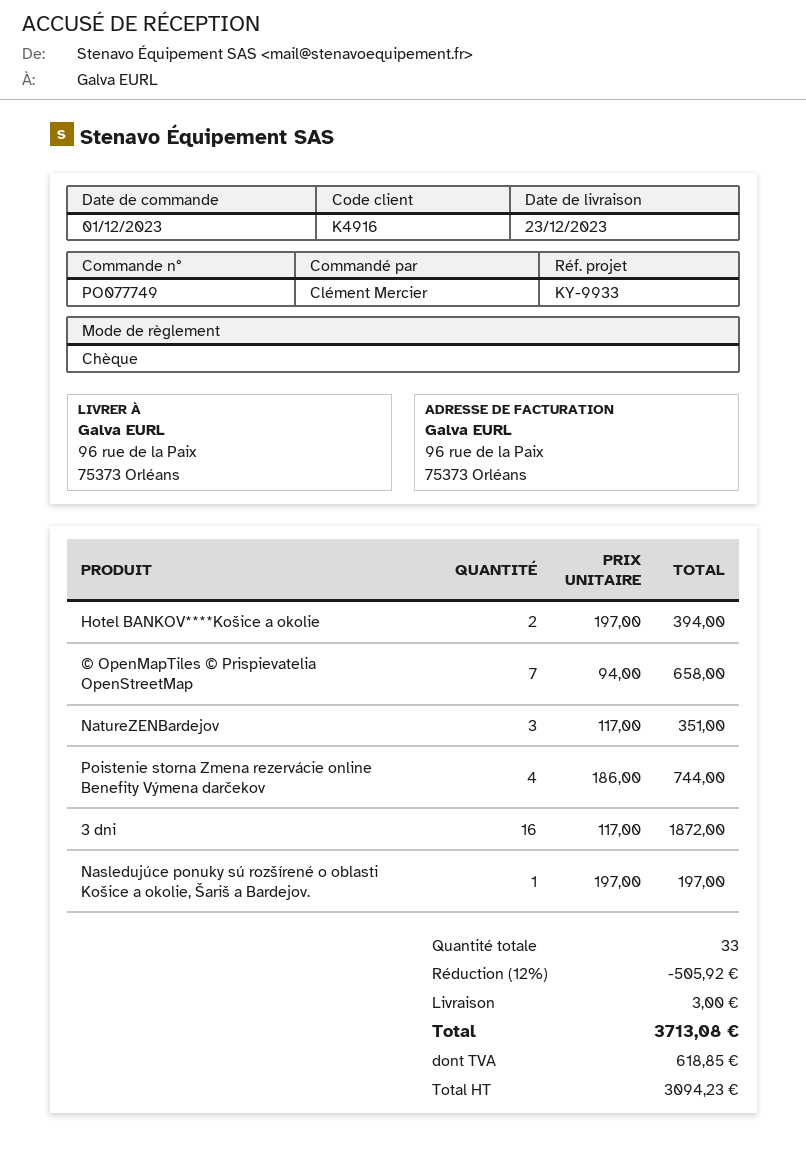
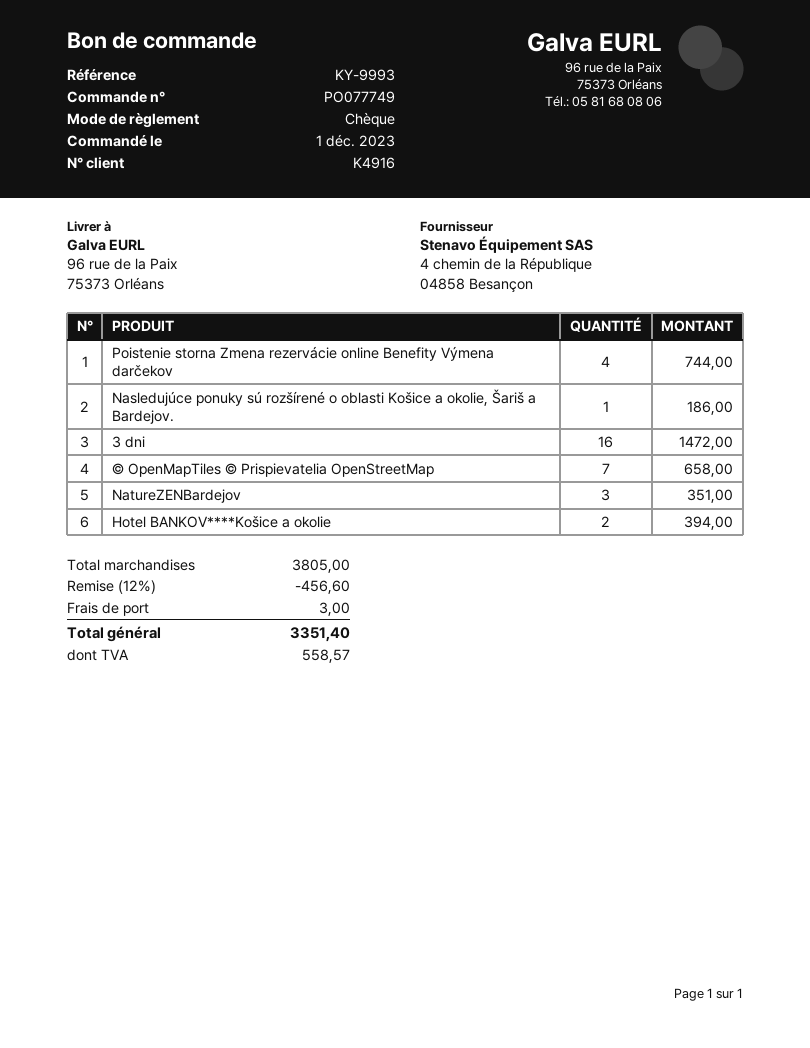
reference: KY-9933 -> KY-9993
3 dni: 16 for 1872.00 -> 16 for 1472.00
Nasledujúce ponuky sú rozšírené o oblasti Košice a okolie, Šariš a Bardejov.: 1 for 197.00 -> 1 for 186.00
discount: 12% = 505.92 -> 12% = 456.60
tax: 618.85 -> 558.57
total: 3713.08 -> 3351.40

